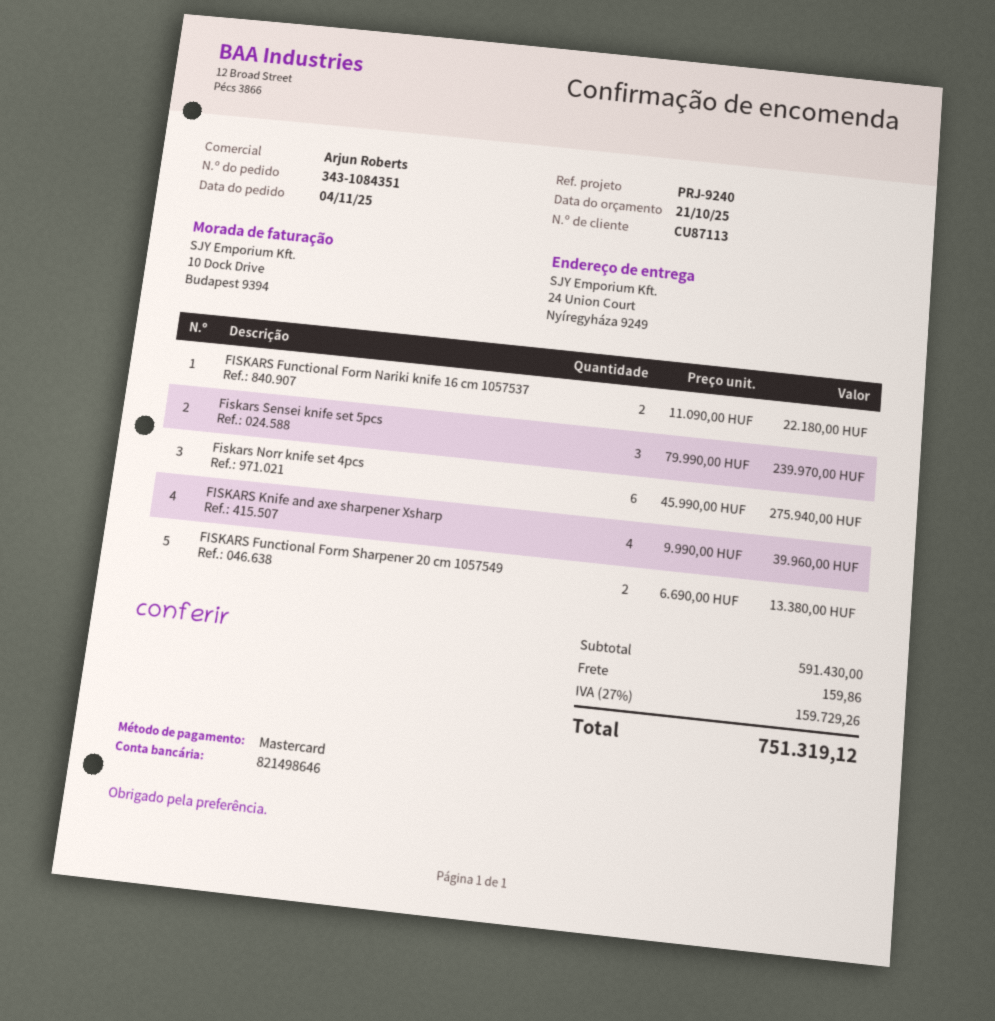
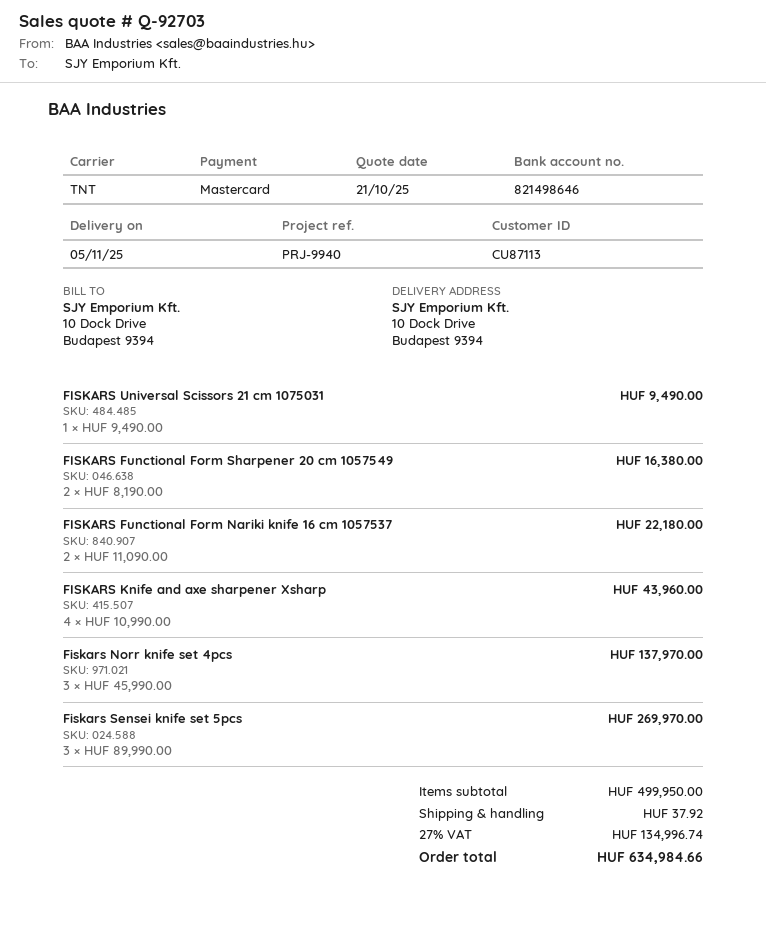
reference: PRJ-9240 -> PRJ-9940
ship to: 24 Union Court, Nyíregyháza 9249 -> 10 Dock Drive, Budapest 9394
Fiskars Sensei knife set 5pcs: 3 x 79990.00 = 239970.00 -> 3 x 89990.00 = 269970.00
Fiskars Norr knife set 4pcs: 6 x 45990.00 = 275940.00 -> 3 x 45990.00 = 137970.00
FISKARS Knife and axe sharpener Xsharp: 4 x 9990.00 = 39960.00 -> 4 x 10990.00 = 43960.00
FISKARS Functional Form Sharpener 20 cm 1057549: 2 x 6690.00 = 13380.00 -> 2 x 8190.00 = 16380.00
FISKARS Universal Scissors 21 cm 1075031: none -> 1 x 9490.00 = 9490.00
subtotal: 591430.00 -> 499950.00
shipping: 159.86 -> 37.92
tax: 27% = 159729.26 -> 27% = 134996.74
total: 751319.12 -> 634984.66

